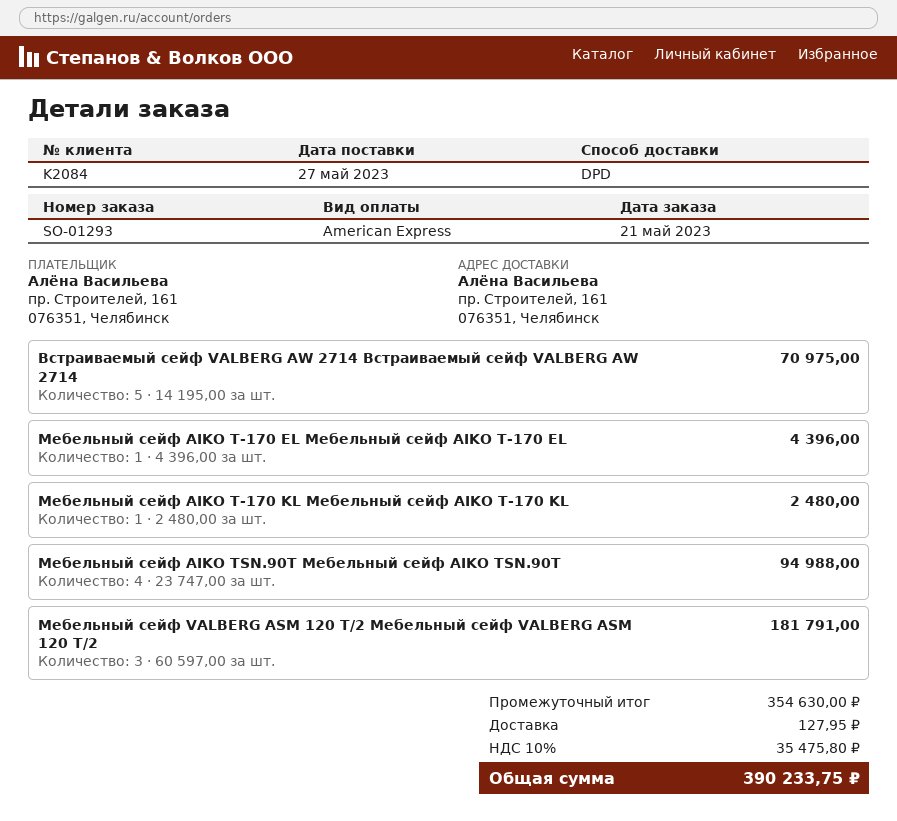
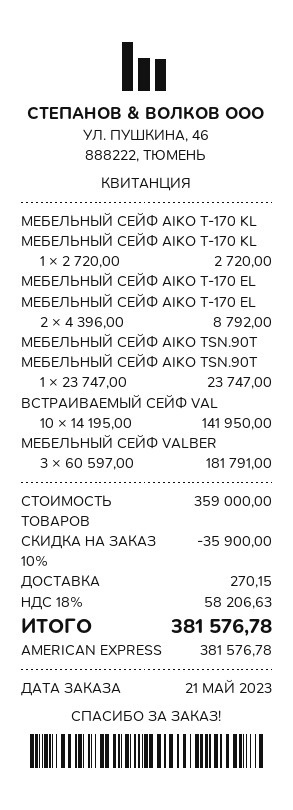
Встраиваемый сейф VALBERG AW 2714 Встраиваемый сейф VALBERG AW 2714: 5 x 14195.00 = 70975.00 -> 10 x 14195.00 = 141950.00
Мебельный сейф AIKO T-170 EL Мебельный сейф AIKO T-170 EL: 1 x 4396.00 = 4396.00 -> 2 x 4396.00 = 8792.00
Мебельный сейф AIKO T-170 KL Мебельный сейф AIKO T-170 KL: 1 x 2480.00 = 2480.00 -> 1 x 2720.00 = 2720.00
Мебельный сейф AIKO TSN.90T Мебельный сейф AIKO TSN.90T: 4 x 23747.00 = 94988.00 -> 1 x 23747.00 = 23747.00
subtotal: 354630.00 -> 359000.00
discount: none -> 10% = 35900.00
shipping: 127.95 -> 270.15
tax: 10% = 35475.80 -> 18% = 58206.63
total: 390233.75 -> 381576.78

